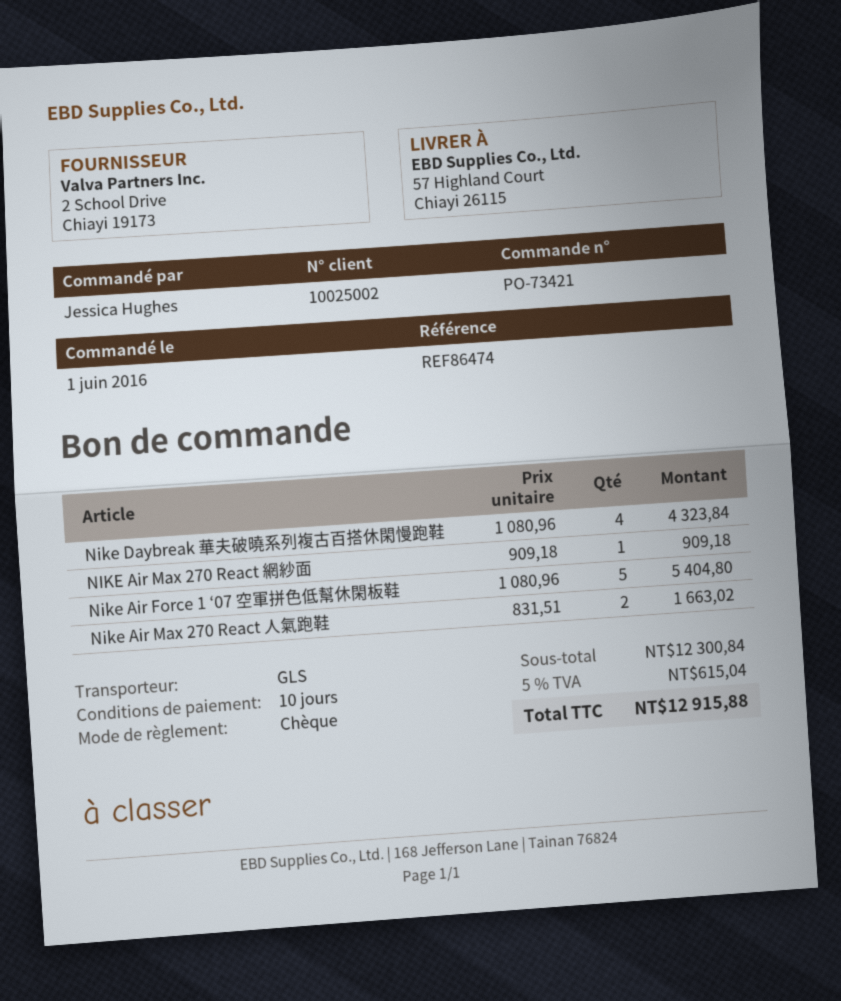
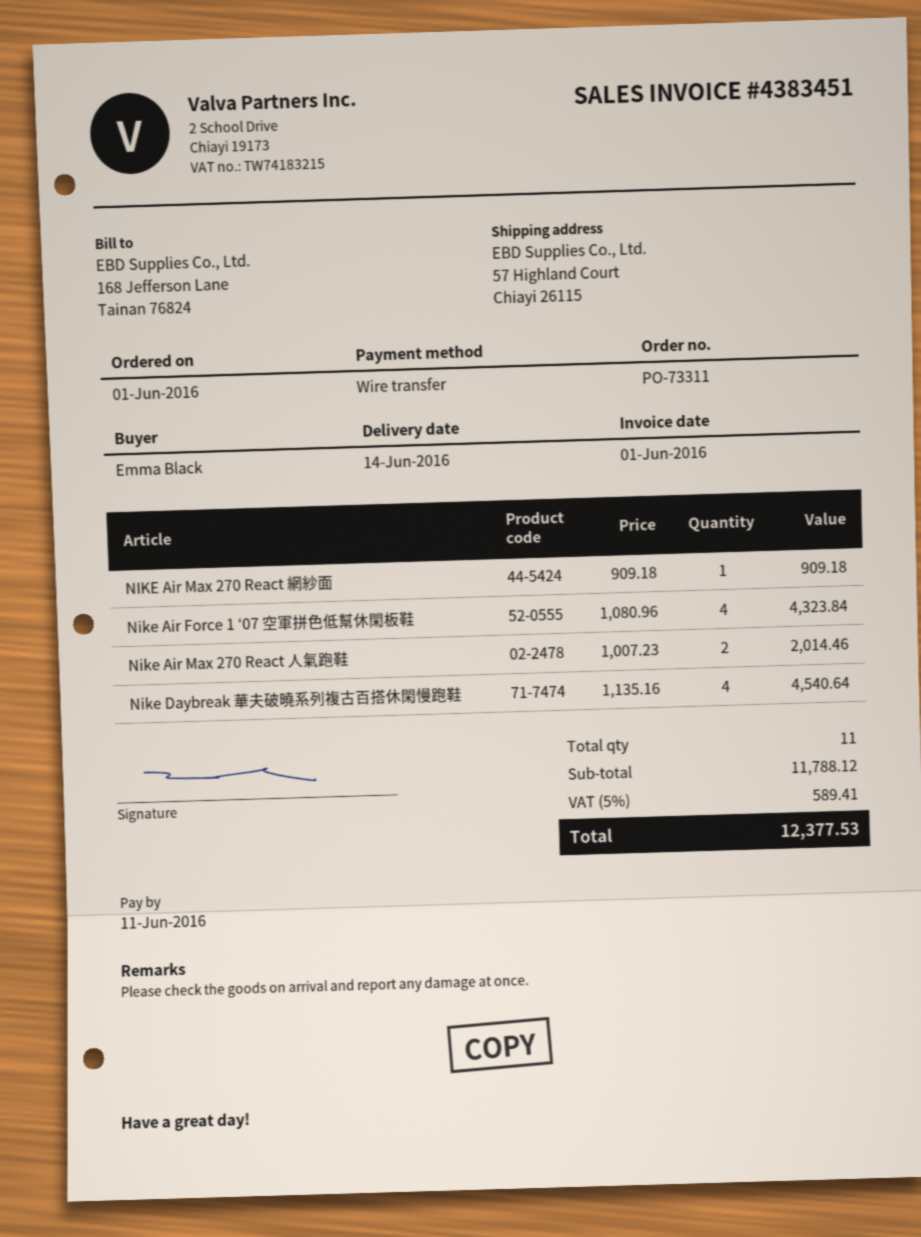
order number: PO-73421 -> PO-73311
ordered by: Jessica Hughes -> Emma Black
payment method: cheque -> bank transfer
Nike Daybreak 華夫破曉系列複古百搭休閑慢跑鞋: 4 x 1080.96 = 4323.84 -> 4 x 1135.16 = 4540.64
Nike Air Force 1 ‘07 空軍拼色低幫休閑板鞋: 5 x 1080.96 = 5404.80 -> 4 x 1080.96 = 4323.84
Nike Air Max 270 React 人氣跑鞋: 2 x 831.51 = 1663.02 -> 2 x 1007.23 = 2014.46
subtotal: 12300.84 -> 11788.12
tax: 5% = 615.04 -> 5% = 589.41
total: 12915.88 -> 12377.53

